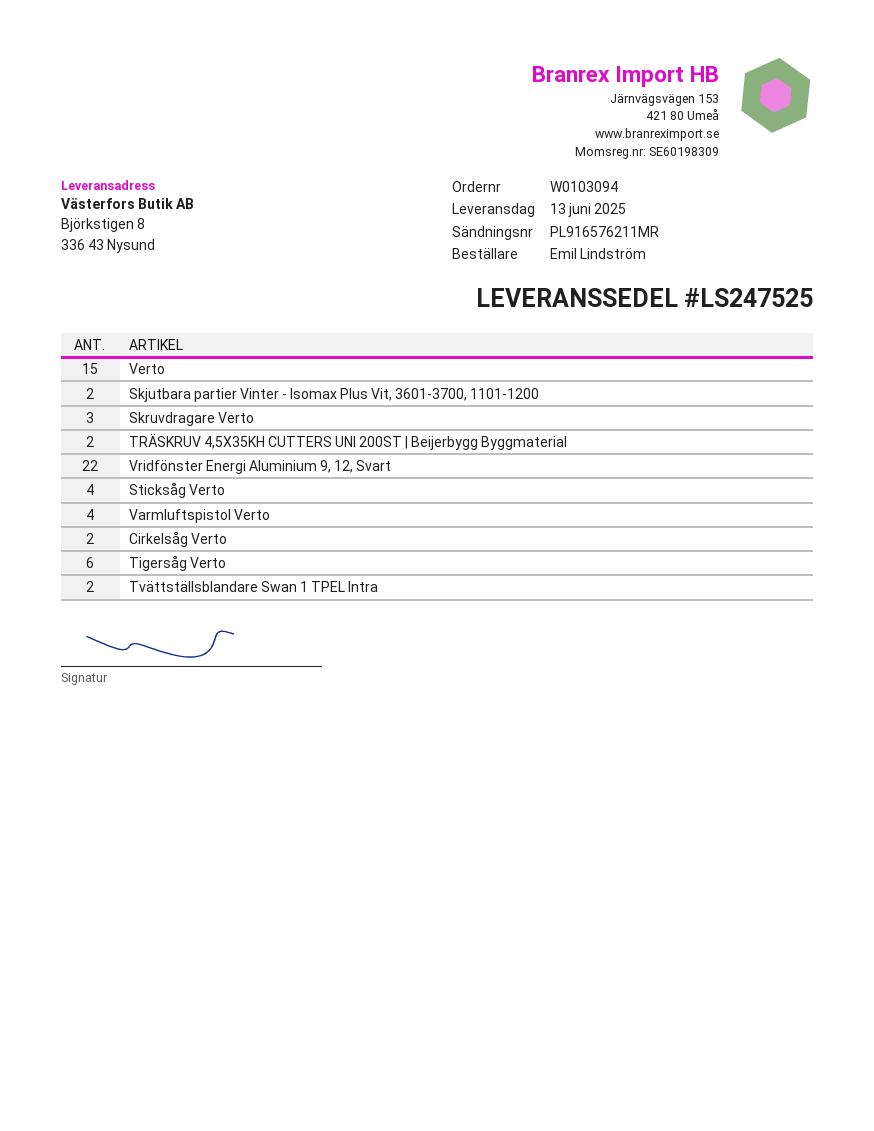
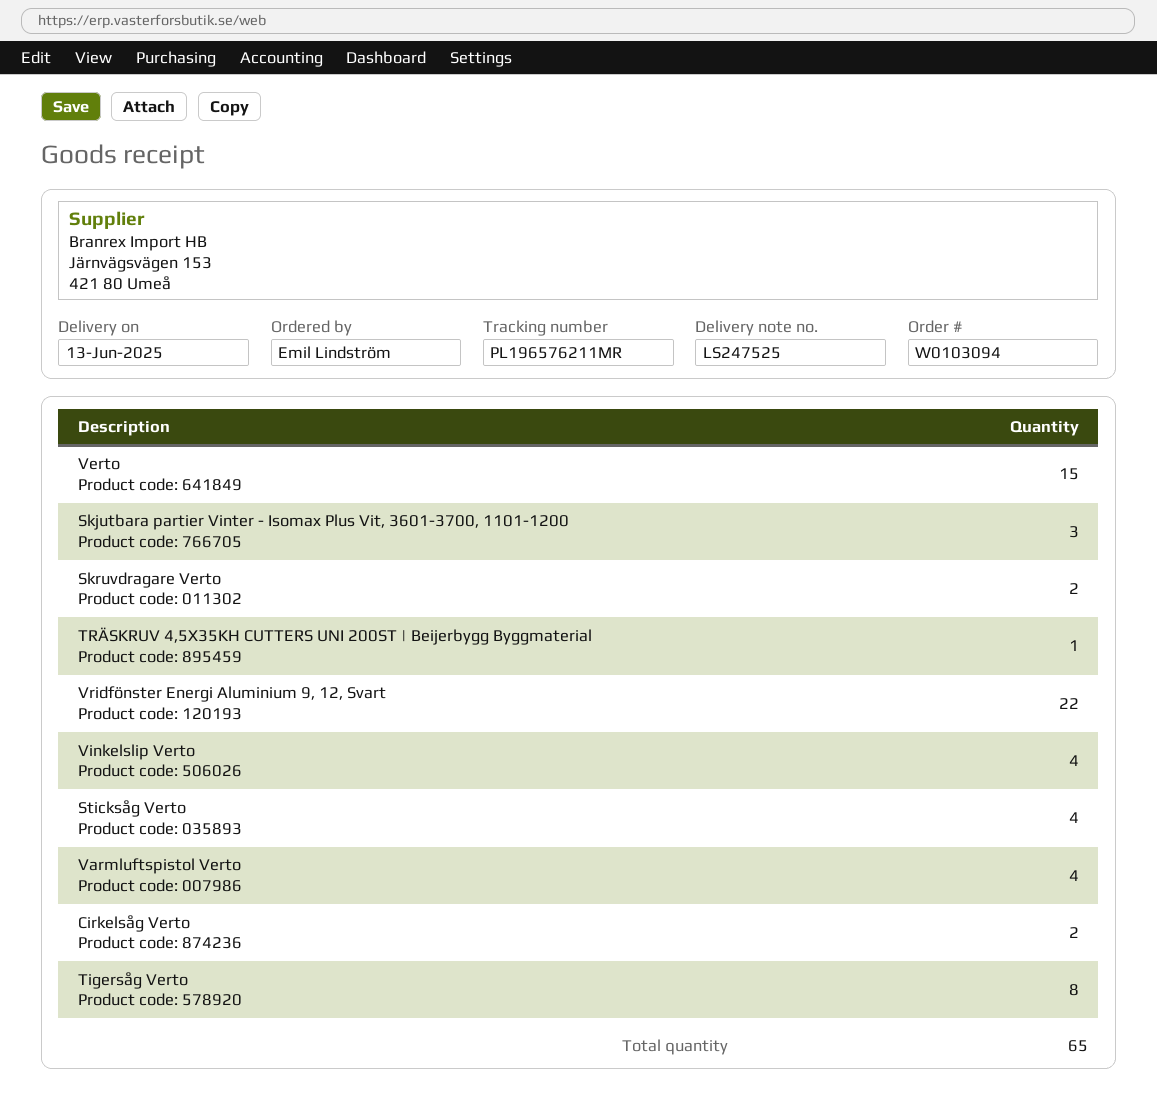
tracking number: PL916576211MR -> PL196576211MR
Skjutbara partier Vinter - Isomax Plus Vit, 3601-3700, 1101-1200: 2 -> 3
Skruvdragare Verto: 3 -> 2
TRÄSKRUV 4,5X35KH CUTTERS UNI 200ST | Beijerbygg Byggmaterial: 2 -> 1
Tigersåg Verto: 6 -> 8
Tvättställsblandare Swan 1 TPEL Intra: 2 -> none
Vinkelslip Verto: none -> 4

